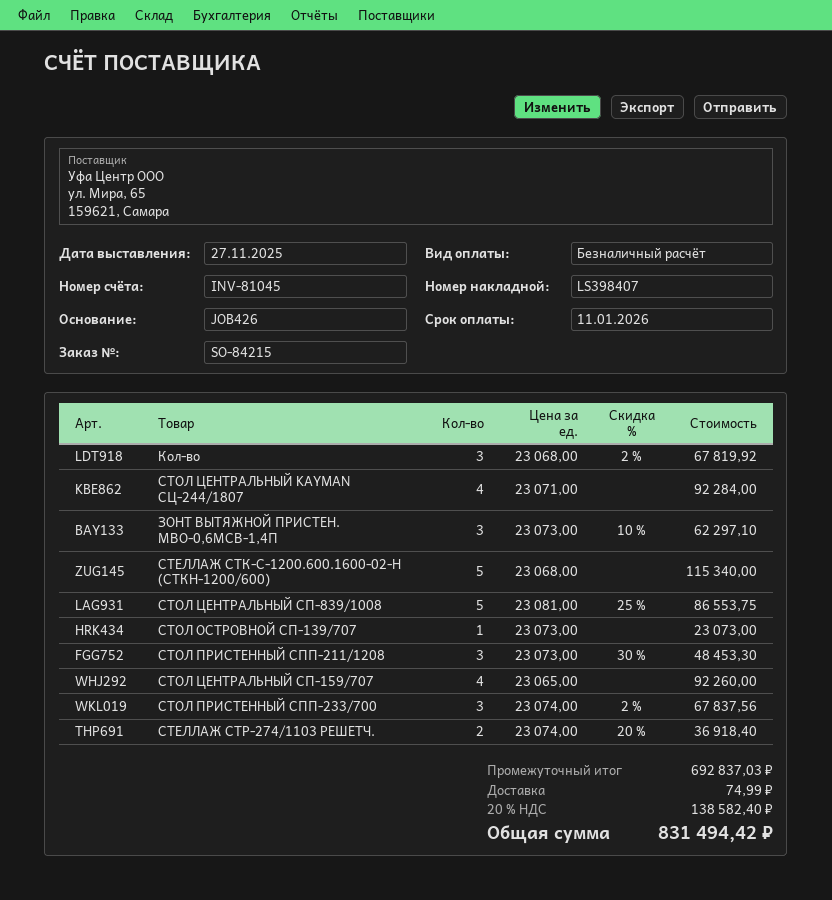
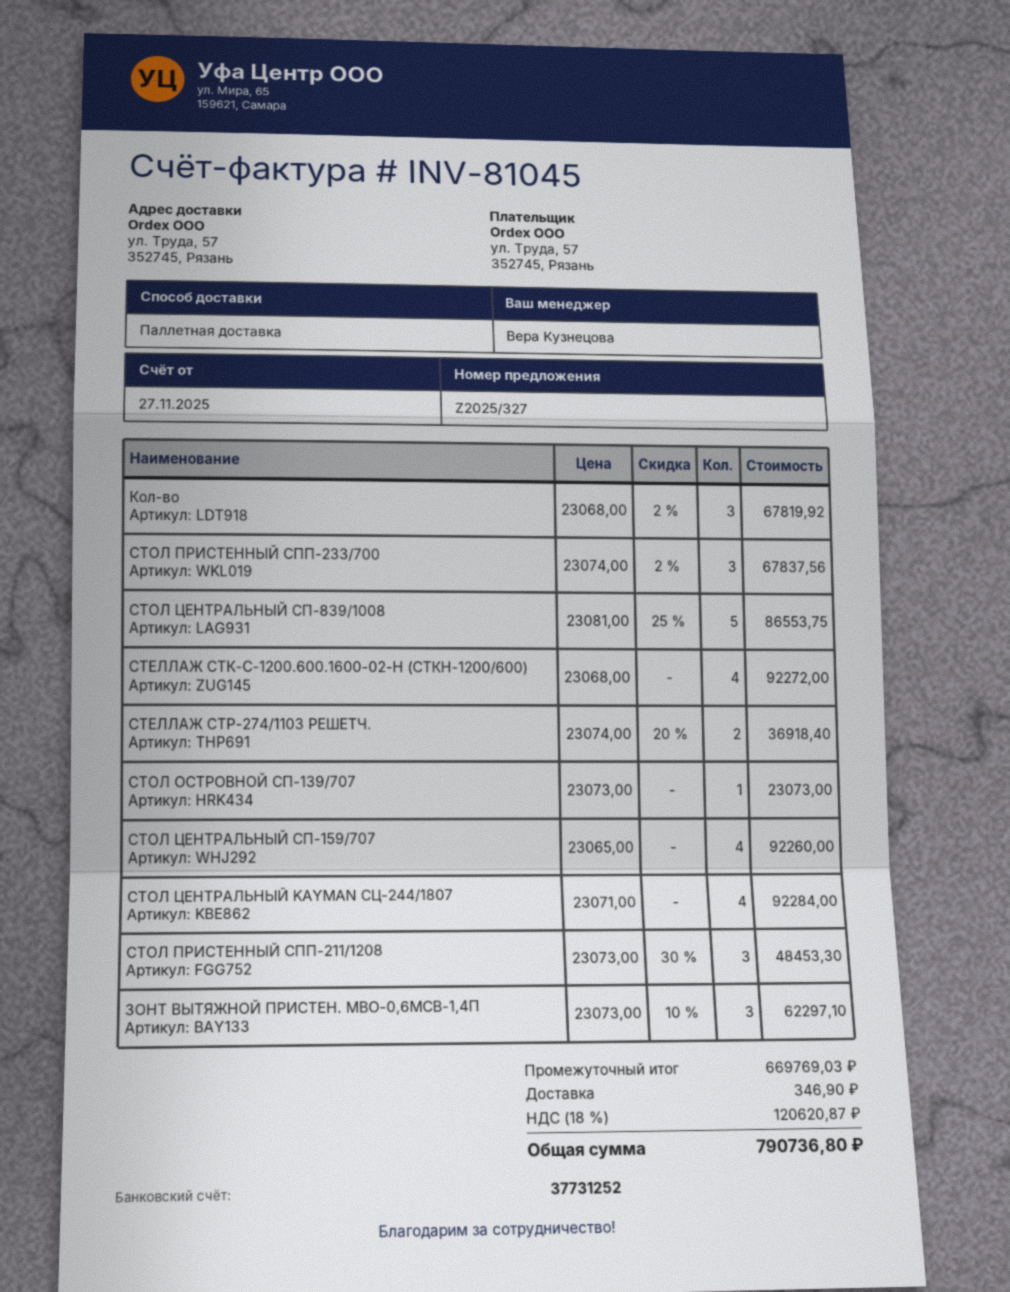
СТЕЛЛАЖ СТК-С-1200.600.1600-02-Н (СТКН-1200/600): 5 x 23068.00 = 115340.00 -> 4 x 23068.00 = 92272.00
subtotal: 692837.03 -> 669769.03
shipping: 74.99 -> 346.90
tax: 20% = 138582.40 -> 18% = 120620.87
total: 831494.42 -> 790736.80

